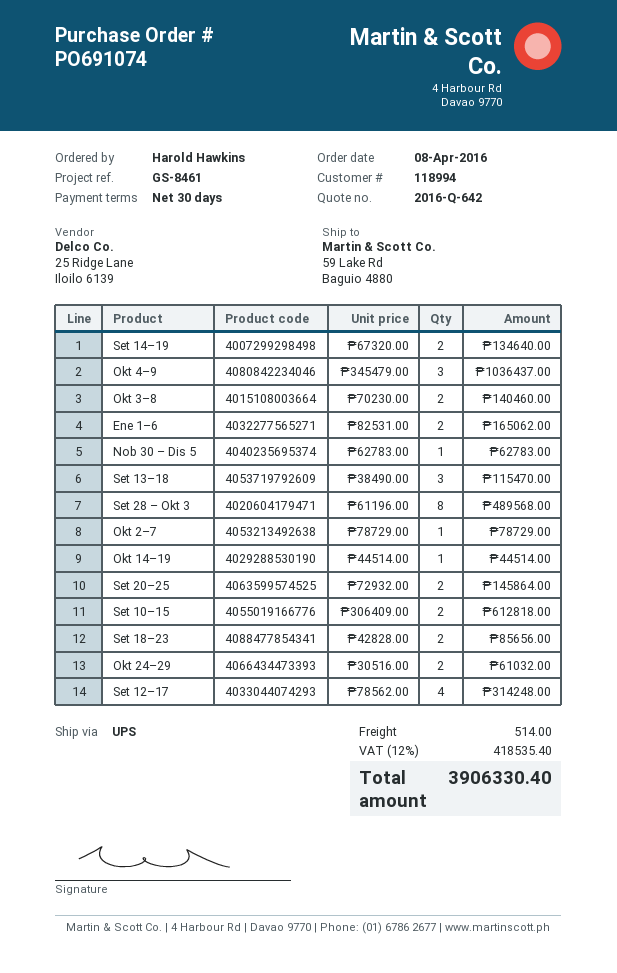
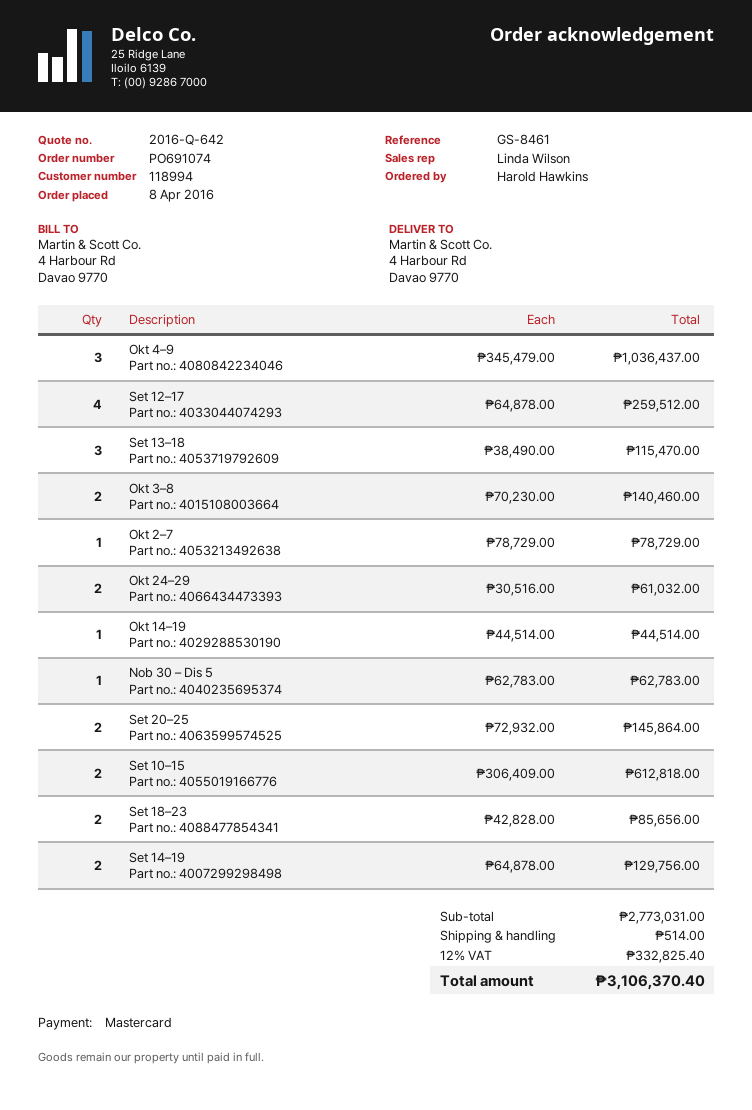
ship to: 59 Lake Rd, Baguio 4880 -> 4 Harbour Rd, Davao 9770
Set 14–19: 2 x 67320.00 = 134640.00 -> 2 x 64878.00 = 129756.00
Ene 1–6: 2 x 82531.00 = 165062.00 -> none
Set 28 – Okt 3: 8 x 61196.00 = 489568.00 -> none
Set 12–17: 4 x 78562.00 = 314248.00 -> 4 x 64878.00 = 259512.00
tax: 12% = 418535.40 -> 12% = 332825.40
total: 3906330.40 -> 3106370.40

